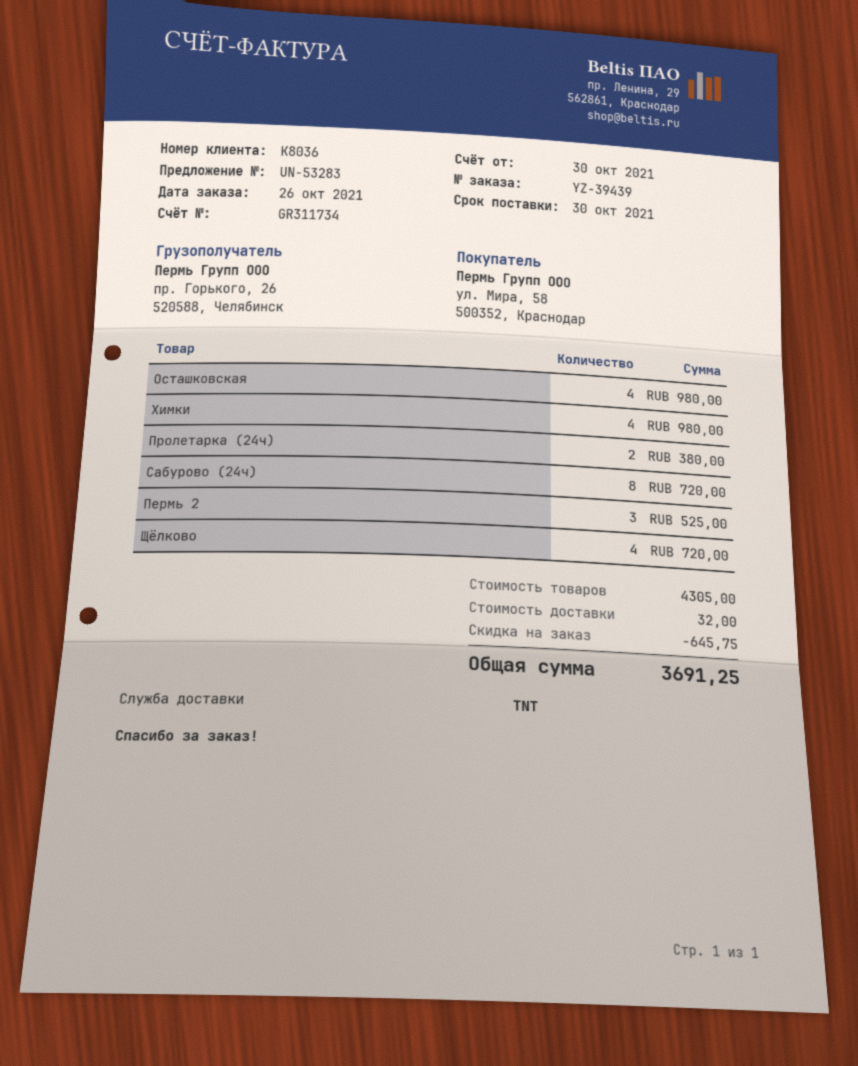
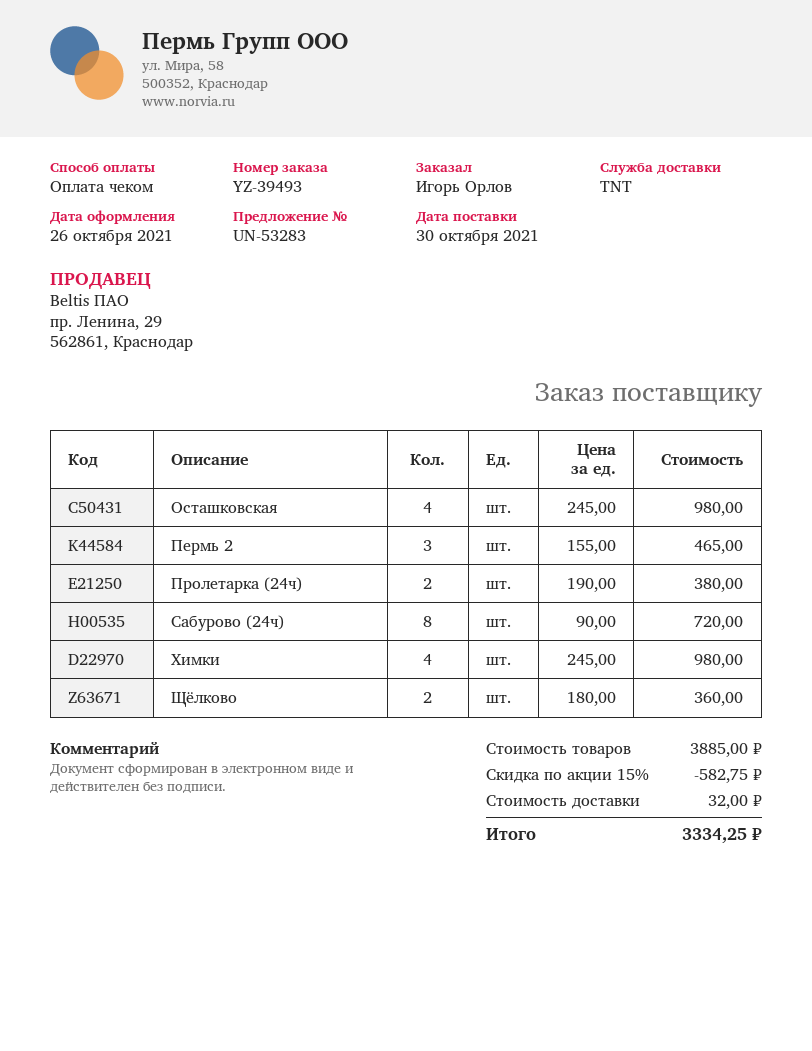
order number: YZ-39439 -> YZ-39493
Пермь 2: 3 for 525.00 -> 3 for 465.00
Щёлково: 4 for 720.00 -> 2 for 360.00
subtotal: 4305.00 -> 3885.00
discount: 645.75 -> 582.75
total: 3691.25 -> 3334.25

